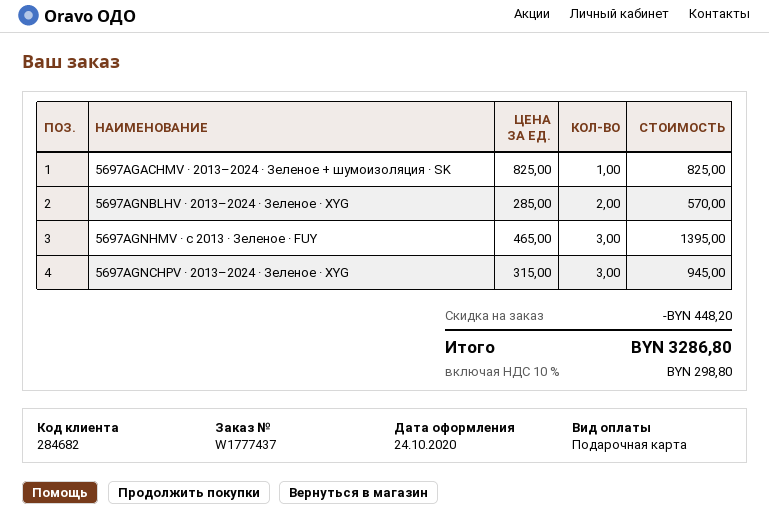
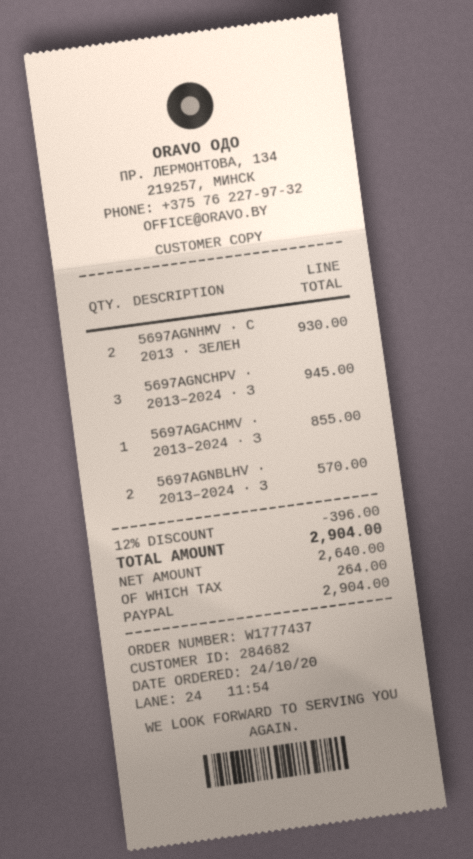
payment method: gift card -> PayPal
5697AGACHMV · 2013–2024 · Зеленое + шумоизоляция · SK: 1 for 825.00 -> 1 for 855.00
5697AGNHMV · с 2013 · Зеленое · FUY: 3 for 1395.00 -> 2 for 930.00
discount: 448.20 -> 396.00
tax: 298.80 -> 264.00
total: 3286.80 -> 2904.00

